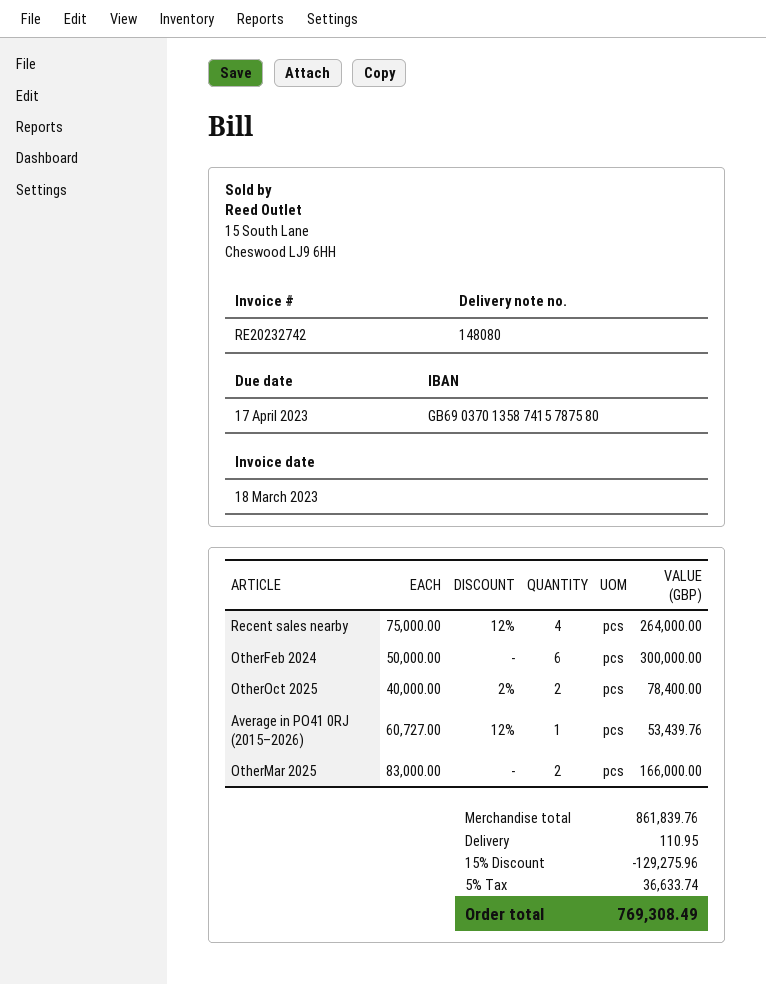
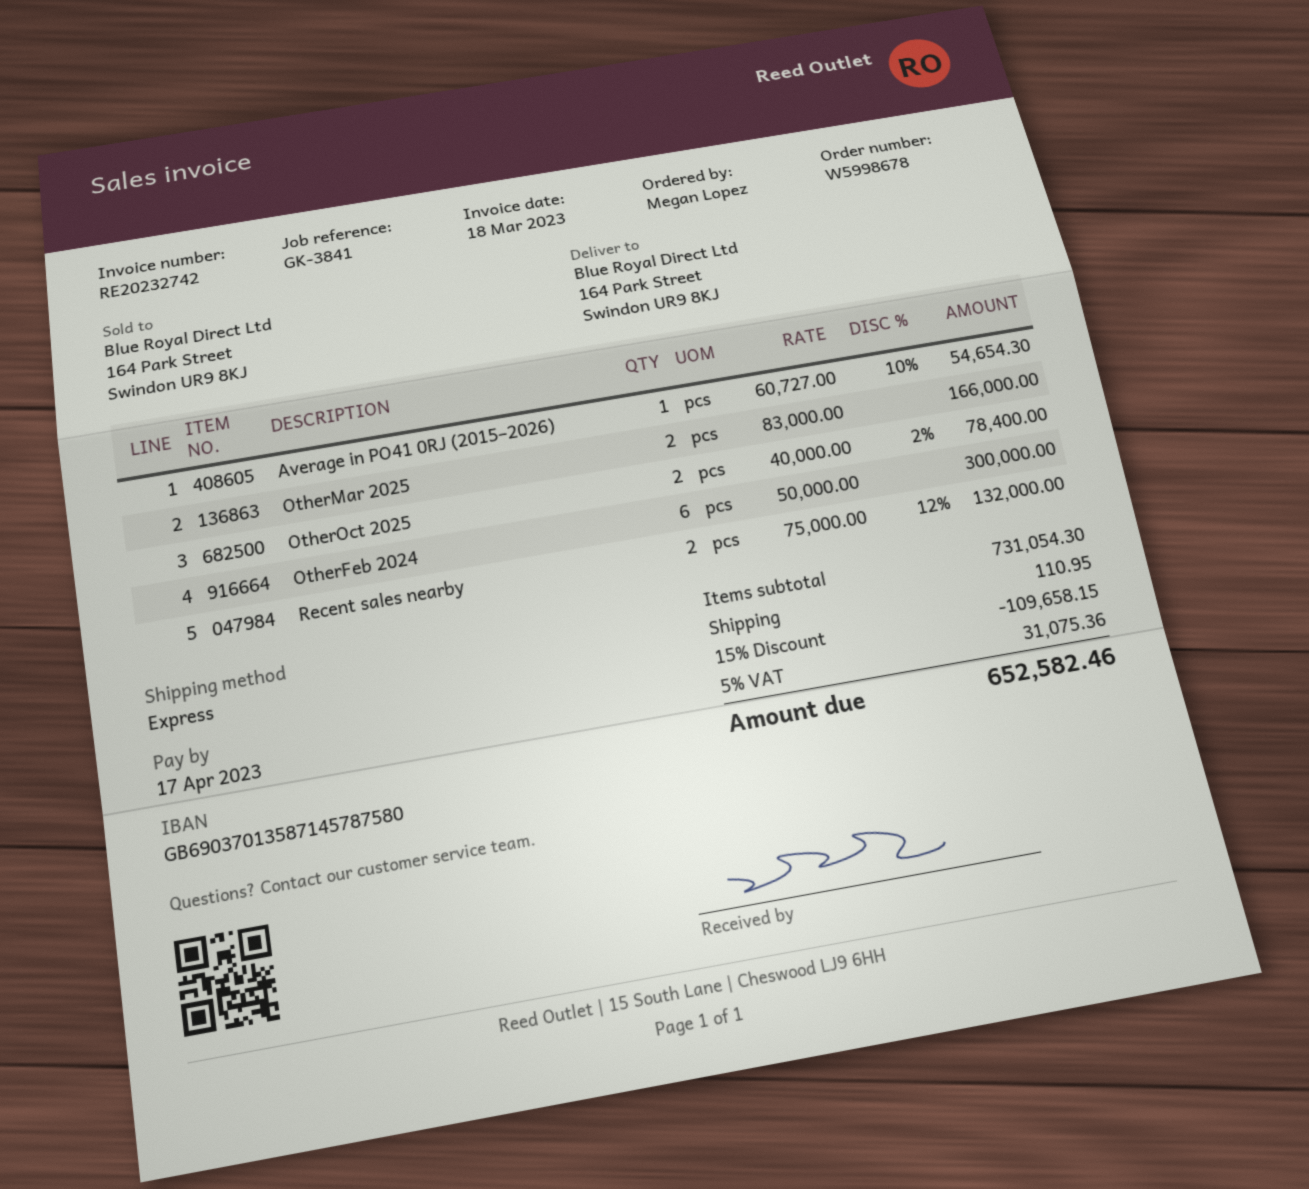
bank account: GB69037013587415787580 -> GB69037013587145787580
Recent sales nearby: 4 x 75000.00 - 12% = 264000.00 -> 2 x 75000.00 - 12% = 132000.00
Average in PO41 0RJ (2015–2026): 1 x 60727.00 - 12% = 53439.76 -> 1 x 60727.00 - 10% = 54654.30
subtotal: 861839.76 -> 731054.30
discount: 15% = 129275.96 -> 15% = 109658.15
tax: 5% = 36633.74 -> 5% = 31075.36
total: 769308.49 -> 652582.46

